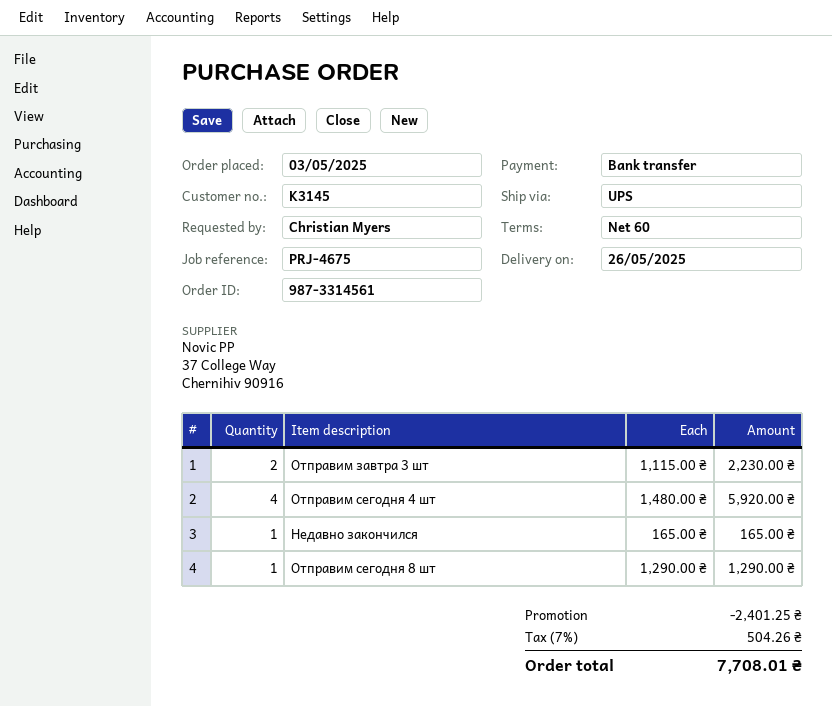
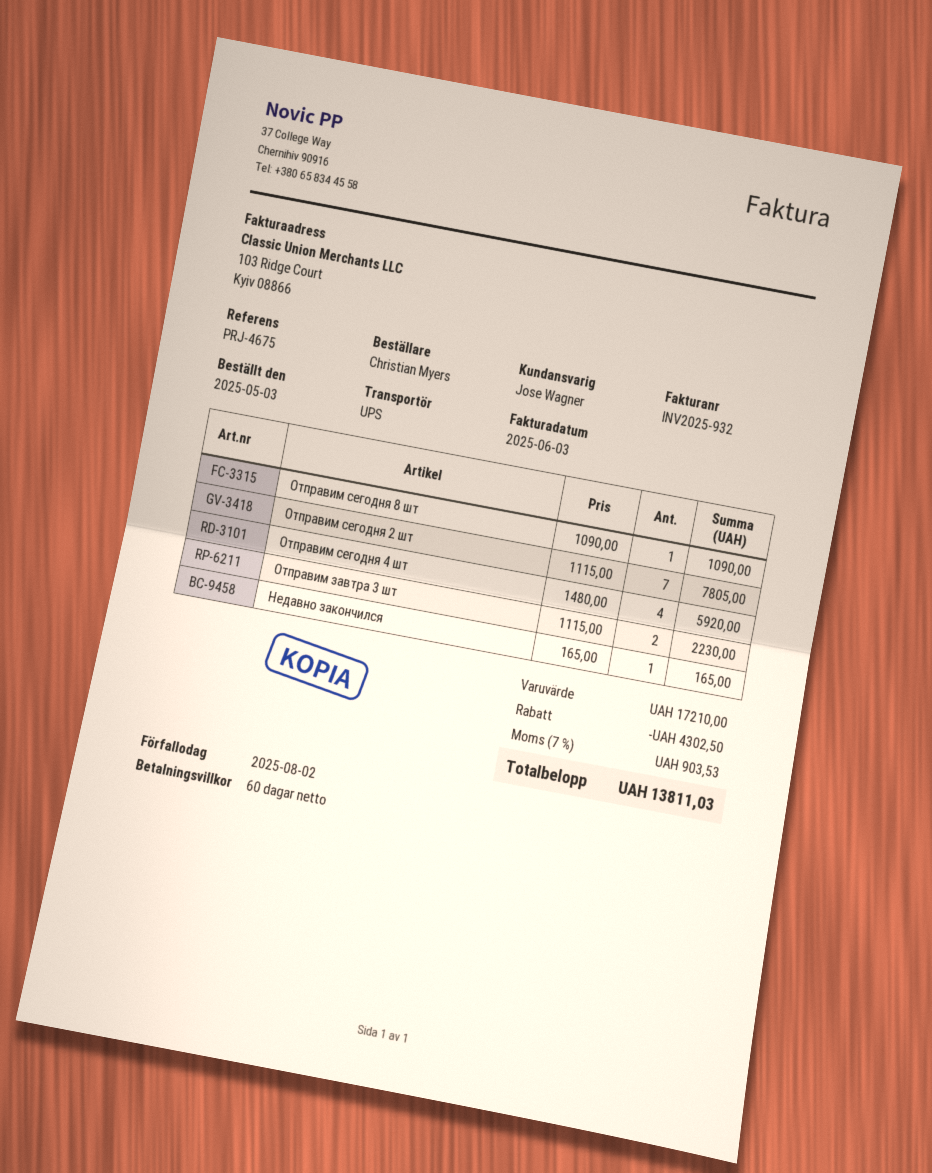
Отправим сегодня 8 шт: 1 x 1290.00 = 1290.00 -> 1 x 1090.00 = 1090.00
Отправим сегодня 2 шт: none -> 7 x 1115.00 = 7805.00
discount: 2401.25 -> 4302.50
tax: 7% = 504.26 -> 7% = 903.53
total: 7708.01 -> 13811.03

